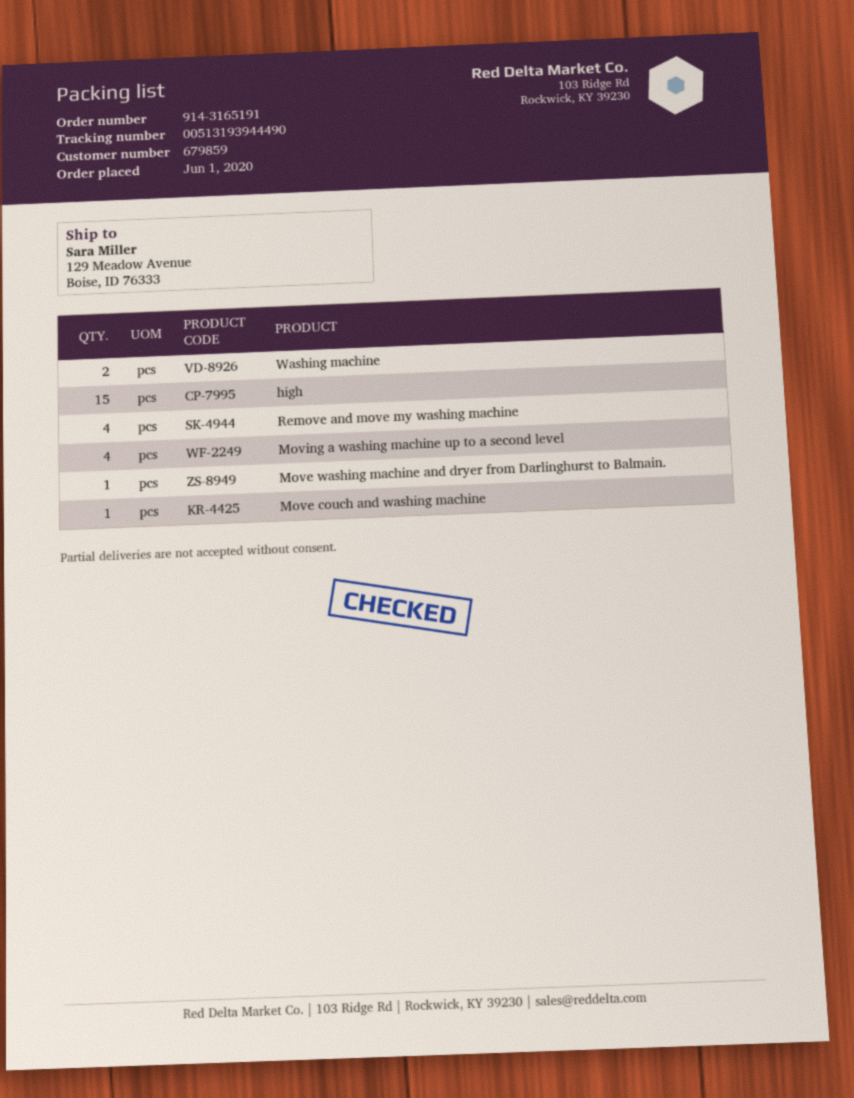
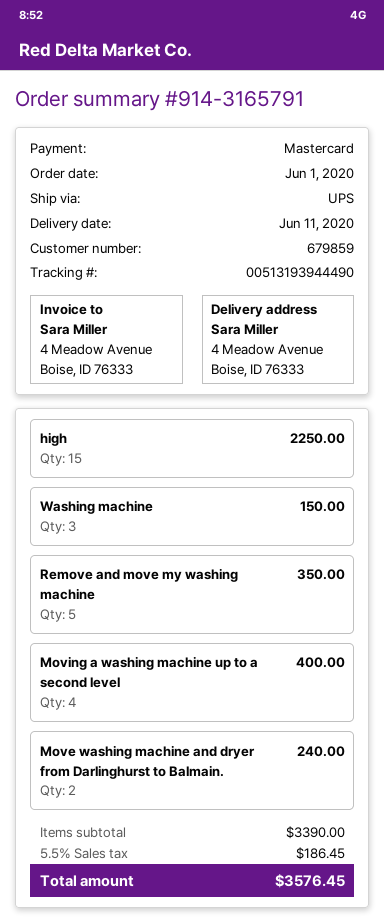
order number: 914-3165191 -> 914-3165791
ship to: 129 Meadow Avenue, Boise, ID 76333 -> 4 Meadow Avenue, Boise, ID 76333
Washing machine: 2 -> 3
Remove and move my washing machine: 4 -> 5
Move washing machine and dryer from Darlinghurst to Balmain.: 1 -> 2
Move couch and washing machine: 1 -> none

